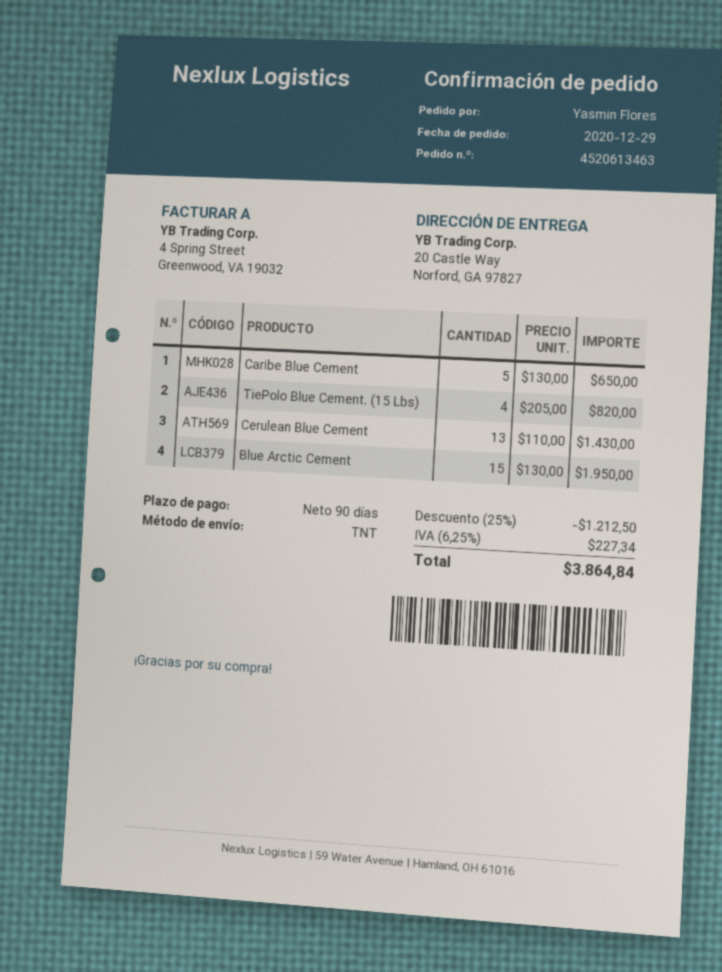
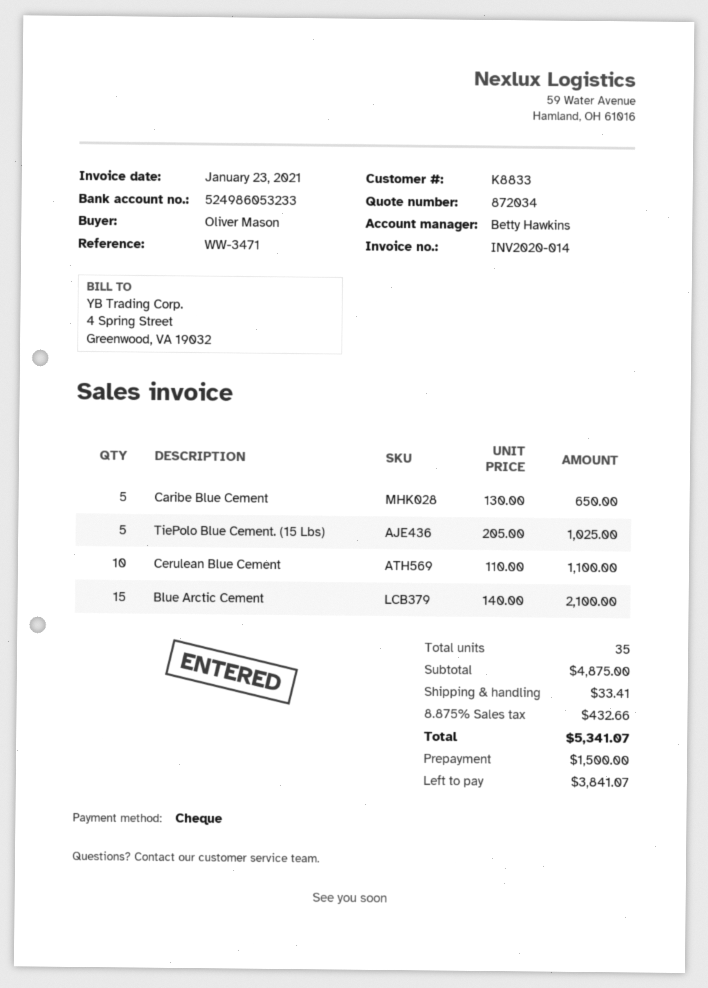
ordered by: Yasmin Flores -> Oliver Mason
TiePolo Blue Cement. (15 Lbs): 4 x 205.00 = 820.00 -> 5 x 205.00 = 1025.00
Cerulean Blue Cement: 13 x 110.00 = 1430.00 -> 10 x 110.00 = 1100.00
Blue Arctic Cement: 15 x 130.00 = 1950.00 -> 15 x 140.00 = 2100.00
discount: 25% = 1212.50 -> none
shipping: none -> 33.41
tax: 6.25% = 227.34 -> 8.875% = 432.66
total: 3864.84 -> 5341.07

